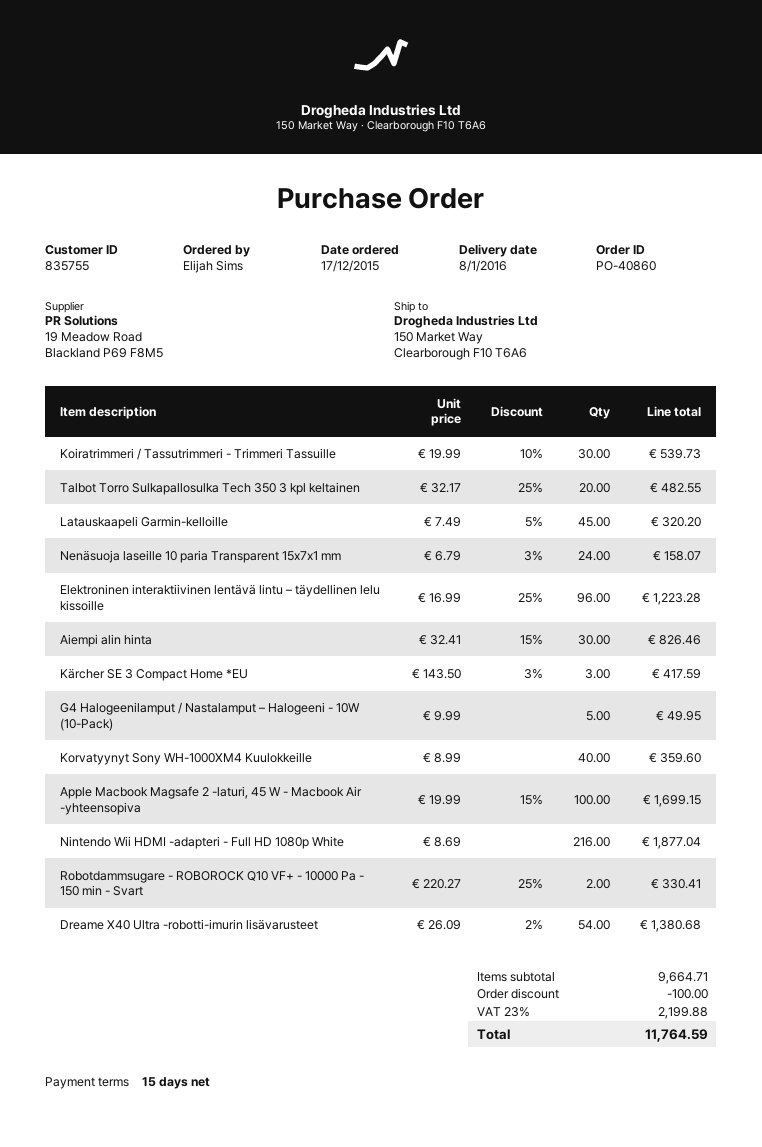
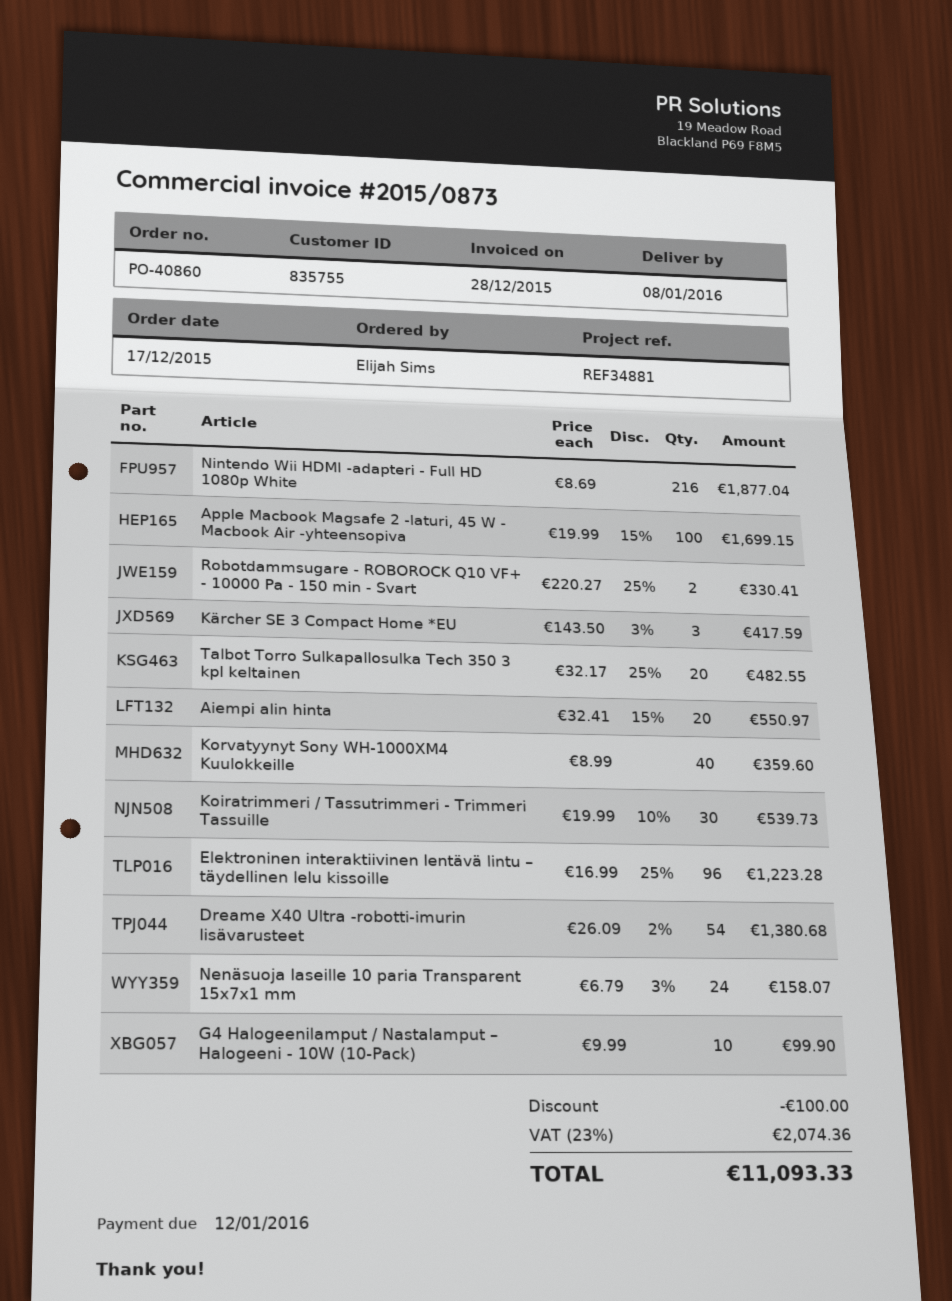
Latauskaapeli Garmin-kelloille: 45 x 7.49 - 5% = 320.20 -> none
Aiempi alin hinta: 30 x 32.41 - 15% = 826.46 -> 20 x 32.41 - 15% = 550.97
G4 Halogeenilamput / Nastalamput – Halogeeni - 10W (10-Pack): 5 x 9.99 = 49.95 -> 10 x 9.99 = 99.90
tax: 23% = 2199.88 -> 23% = 2074.36
total: 11764.59 -> 11093.33

